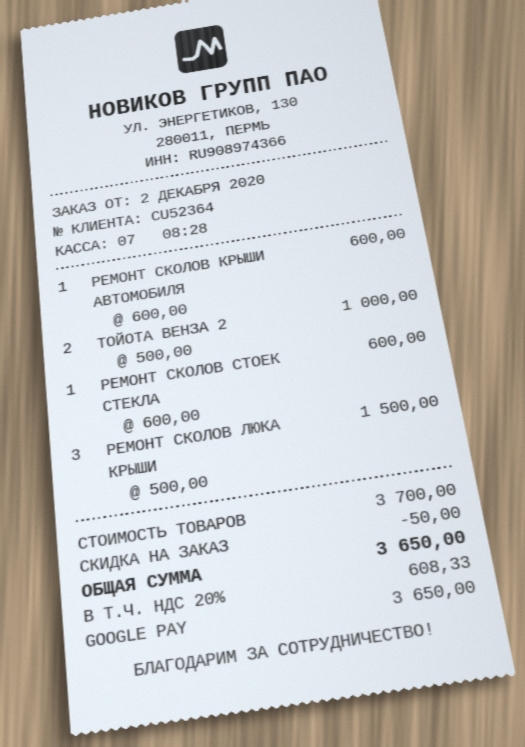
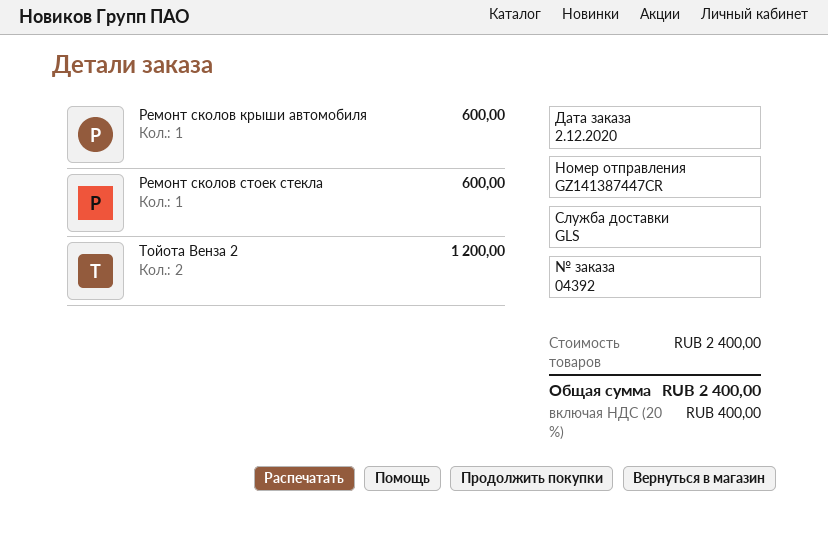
ТОЙОТА ВЕНЗА 2: 2 for 1000.00 -> 2 for 1200.00
РЕМОНТ СКОЛОВ ЛЮКА КРЫШИ: 3 for 1500.00 -> none
subtotal: 3700.00 -> 2400.00
discount: 50.00 -> none
tax: 20% = 608.33 -> 20% = 400.00
total: 3650.00 -> 2400.00

